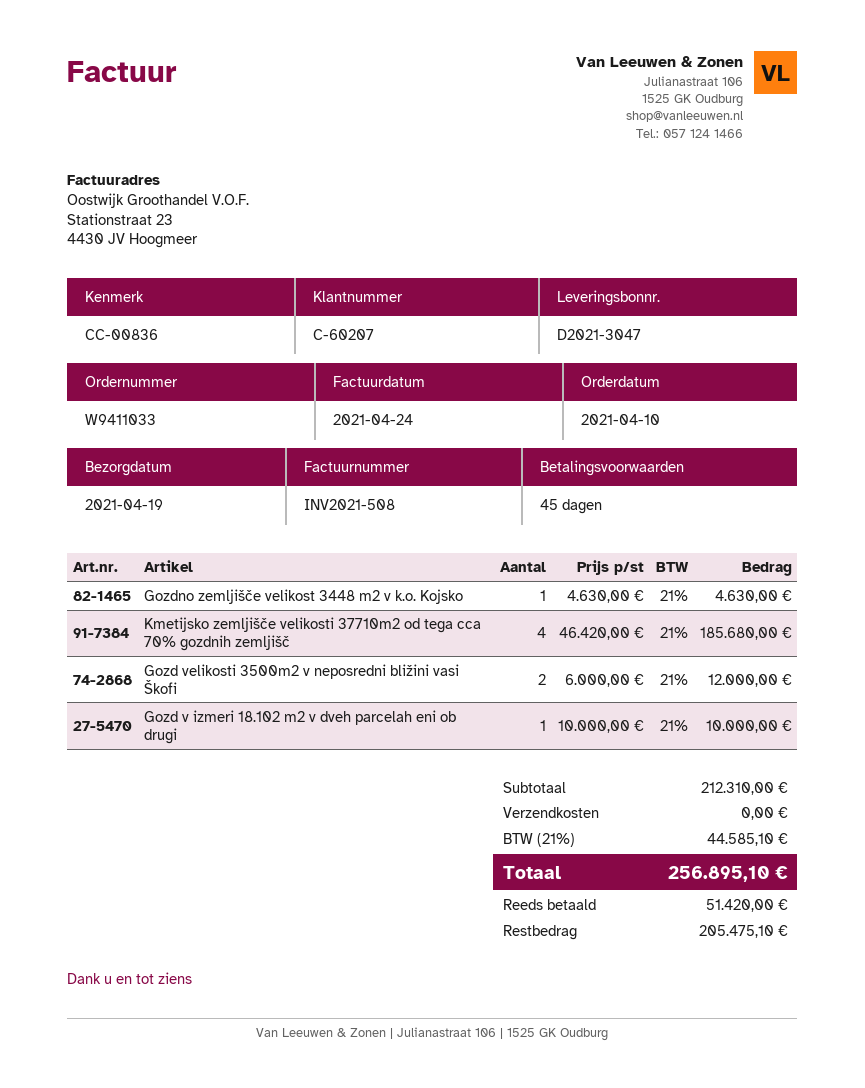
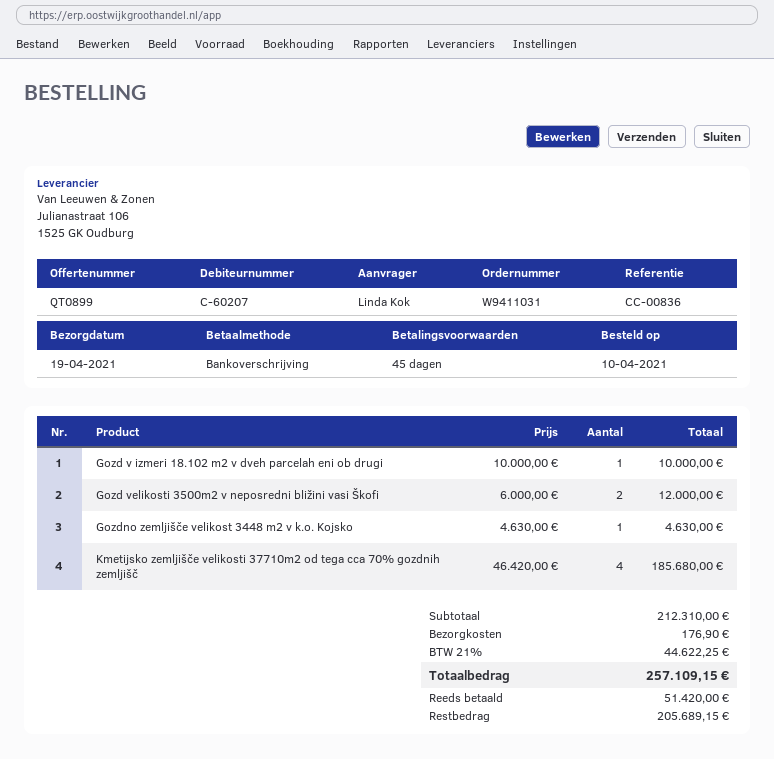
order number: W9411033 -> W9411031
shipping: 0.00 -> 176.90
tax: 21% = 44585.10 -> 21% = 44622.25
total: 256895.10 -> 257109.15
balance: 205475.10 -> 205689.15

